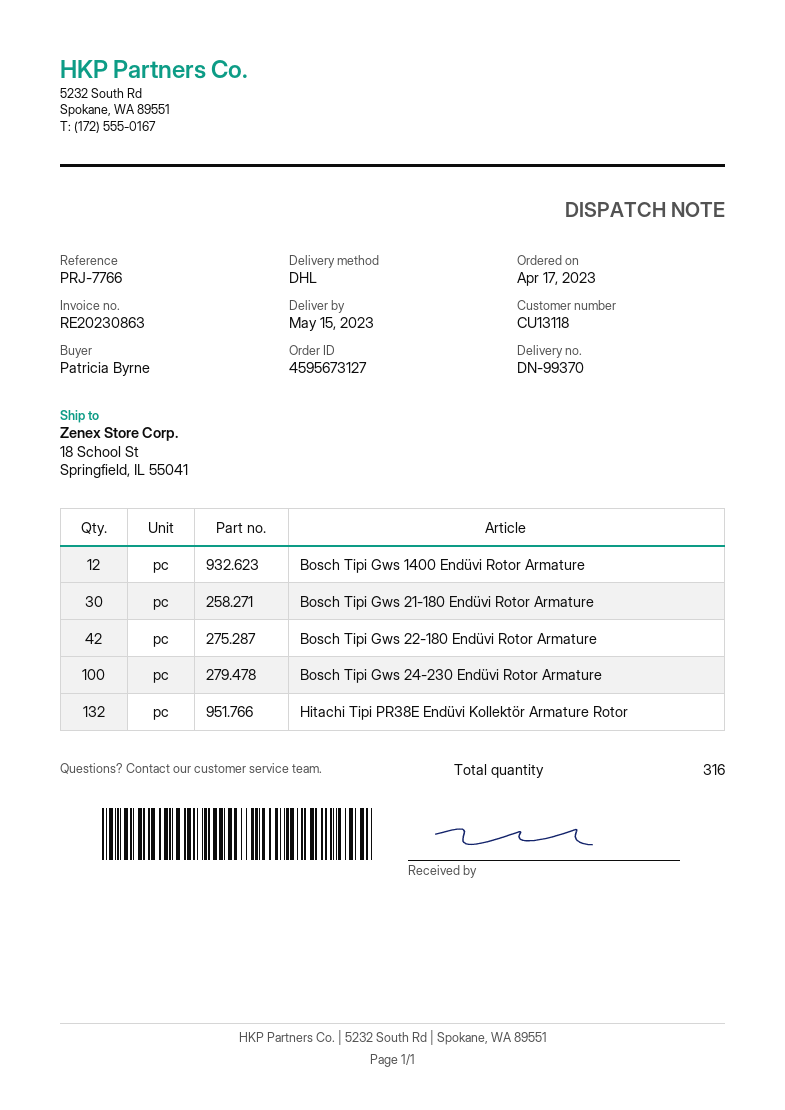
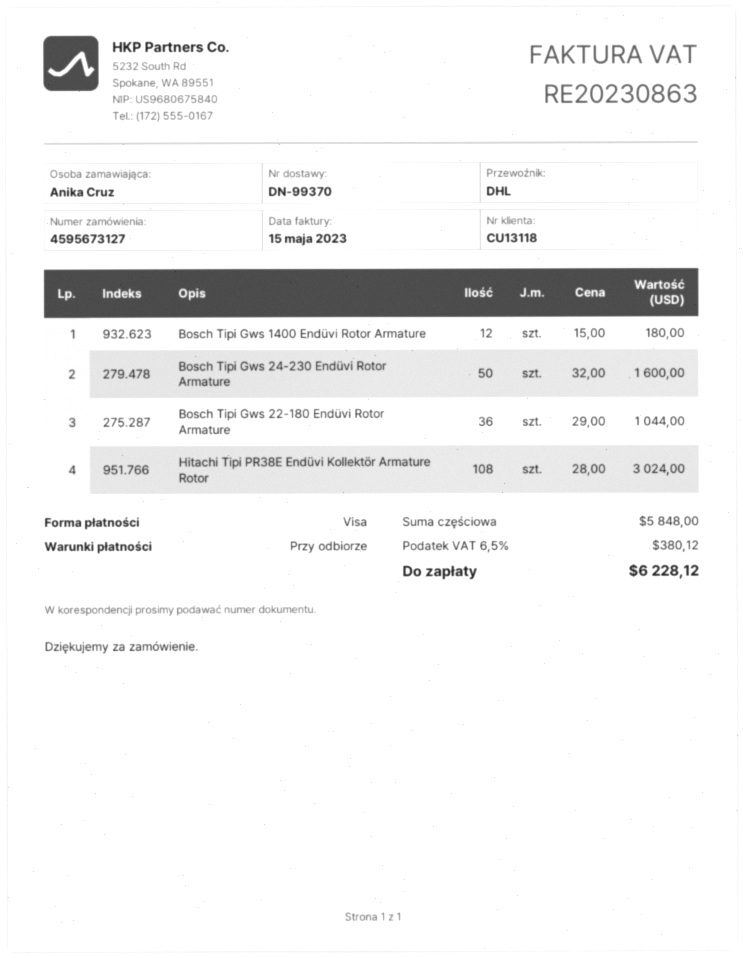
ordered by: Patricia Byrne -> Anika Cruz
Bosch Tipi Gws 21-180 Endüvi Rotor Armature: 30 -> none
Bosch Tipi Gws 22-180 Endüvi Rotor Armature: 42 -> 36
Bosch Tipi Gws 24-230 Endüvi Rotor Armature: 100 -> 50
Hitachi Tipi PR38E Endüvi Kollektör Armature Rotor: 132 -> 108

